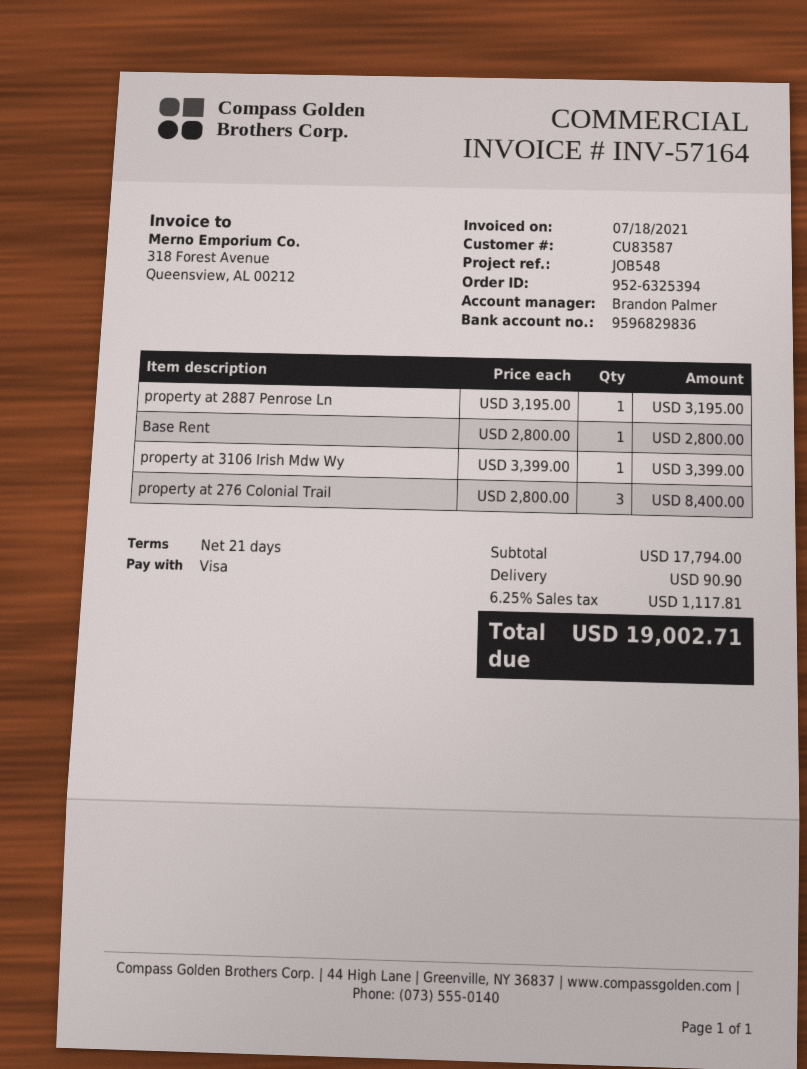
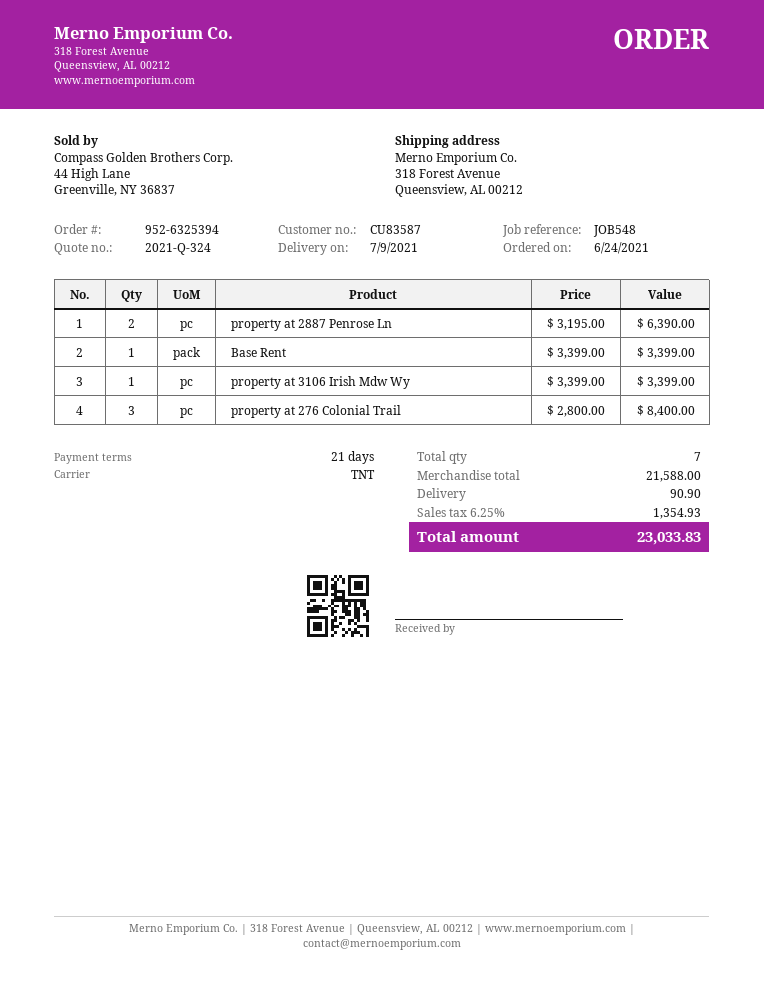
property at 2887 Penrose Ln: 1 x 3195.00 = 3195.00 -> 2 x 3195.00 = 6390.00
Base Rent: 1 x 2800.00 = 2800.00 -> 1 x 3399.00 = 3399.00
subtotal: 17794.00 -> 21588.00
tax: 6.25% = 1117.81 -> 6.25% = 1354.93
total: 19002.71 -> 23033.83

